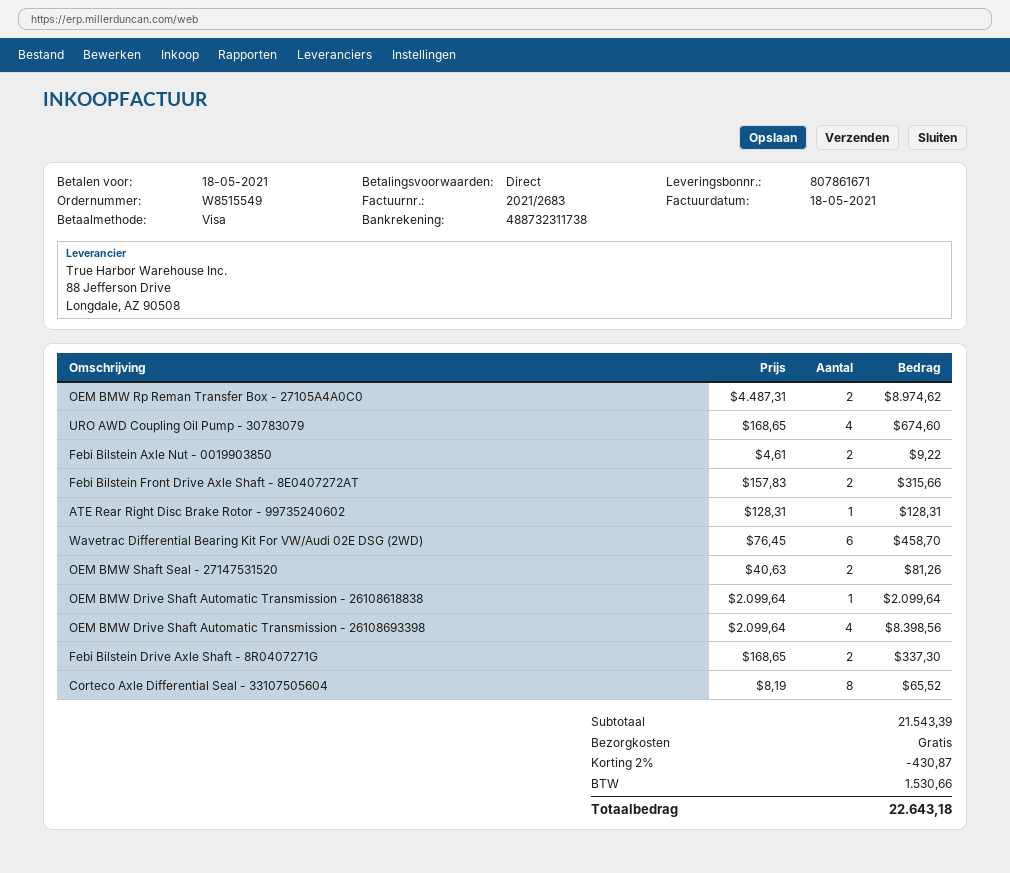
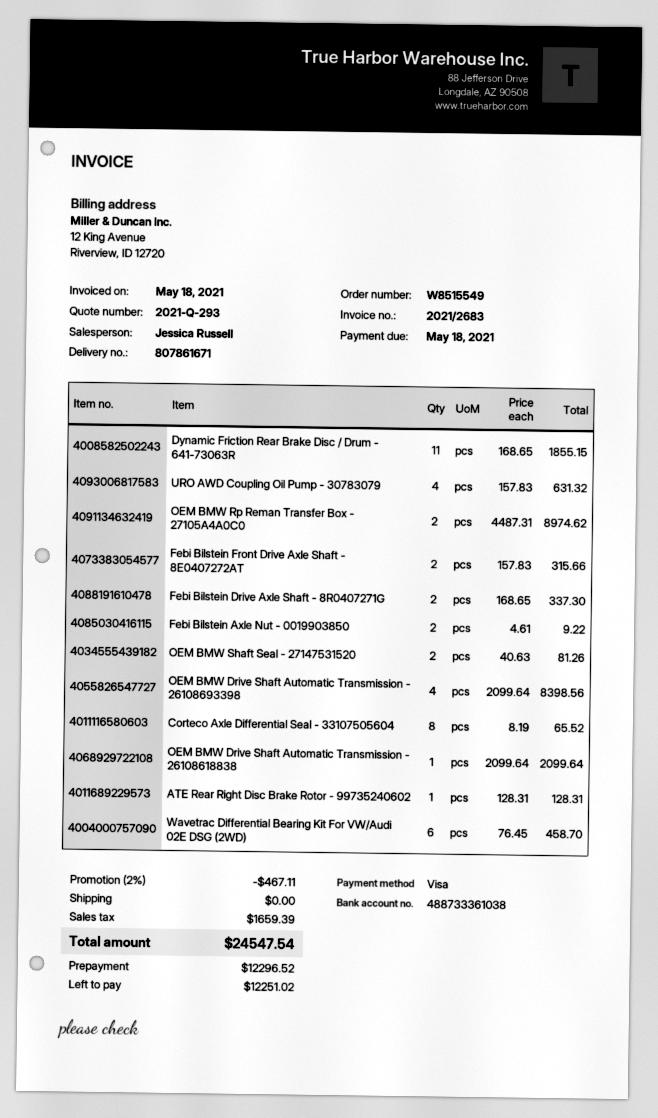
bank account: 488732311738 -> 488733361038
URO AWD Coupling Oil Pump - 30783079: 4 x 168.65 = 674.60 -> 4 x 157.83 = 631.32
Dynamic Friction Rear Brake Disc / Drum - 641-73063R: none -> 11 x 168.65 = 1855.15
discount: 2% = 430.87 -> 2% = 467.11
tax: 1530.66 -> 1659.39
total: 22643.18 -> 24547.54

